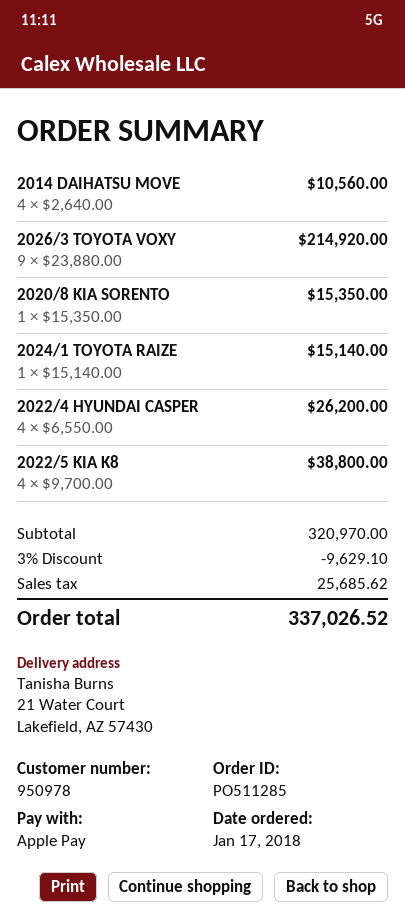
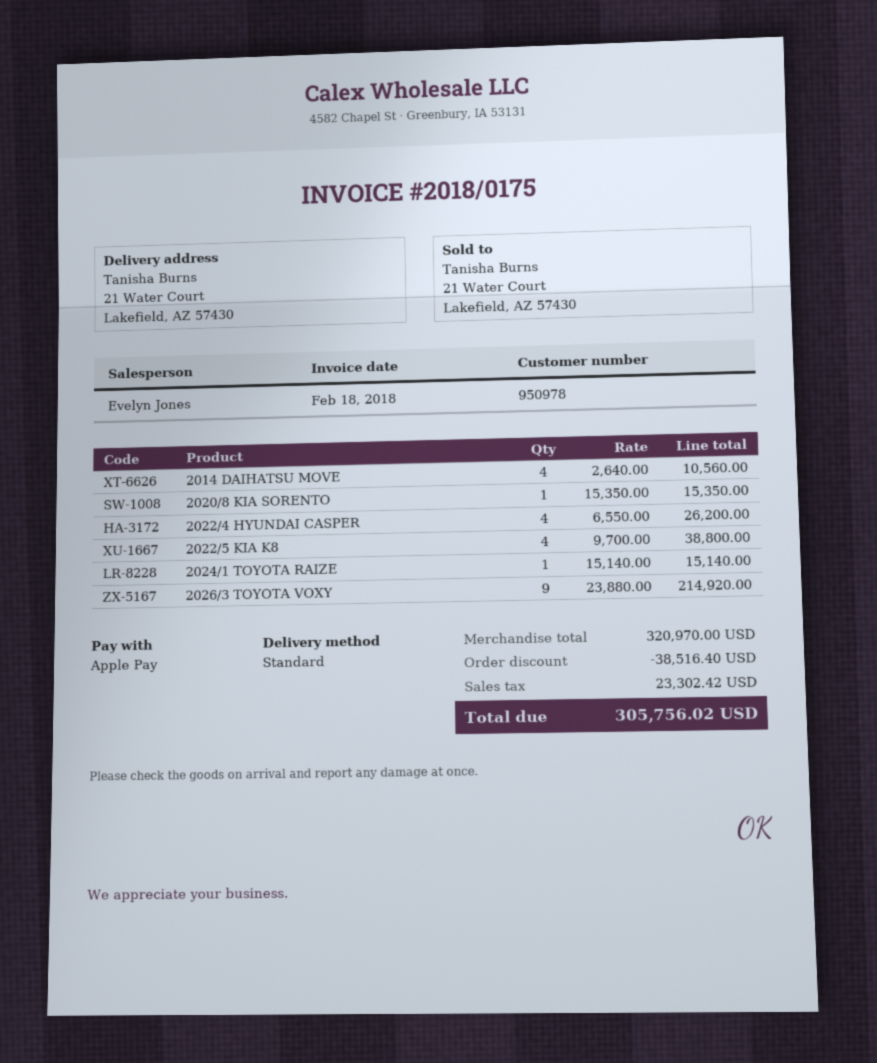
discount: 9629.10 -> 38516.40
tax: 25685.62 -> 23302.42
total: 337026.52 -> 305756.02

